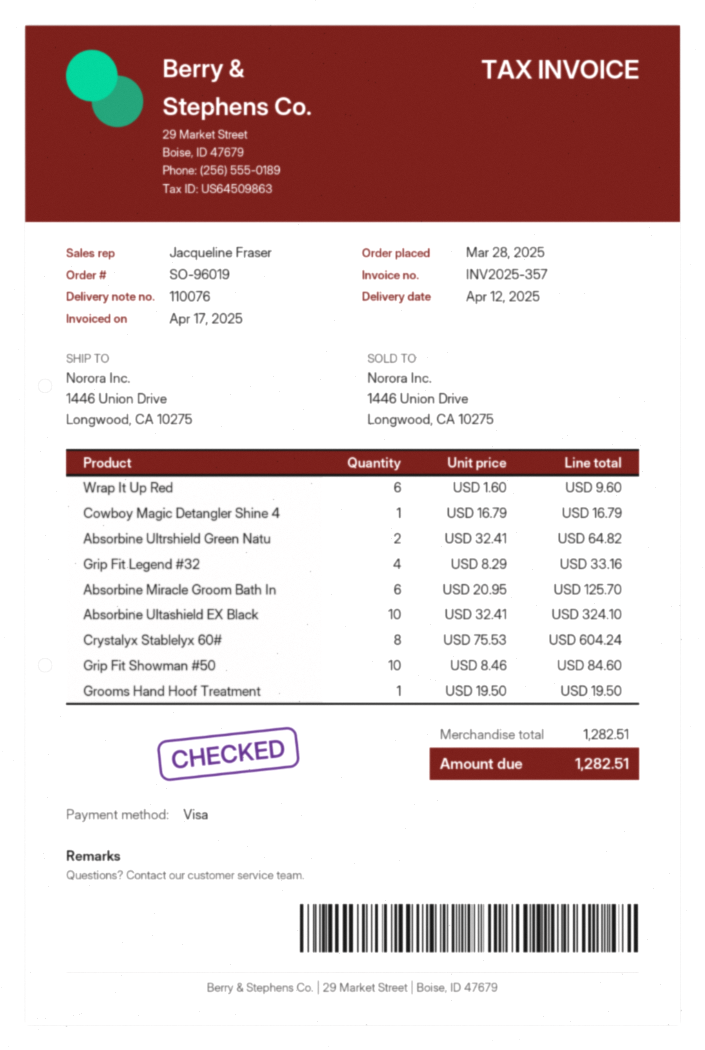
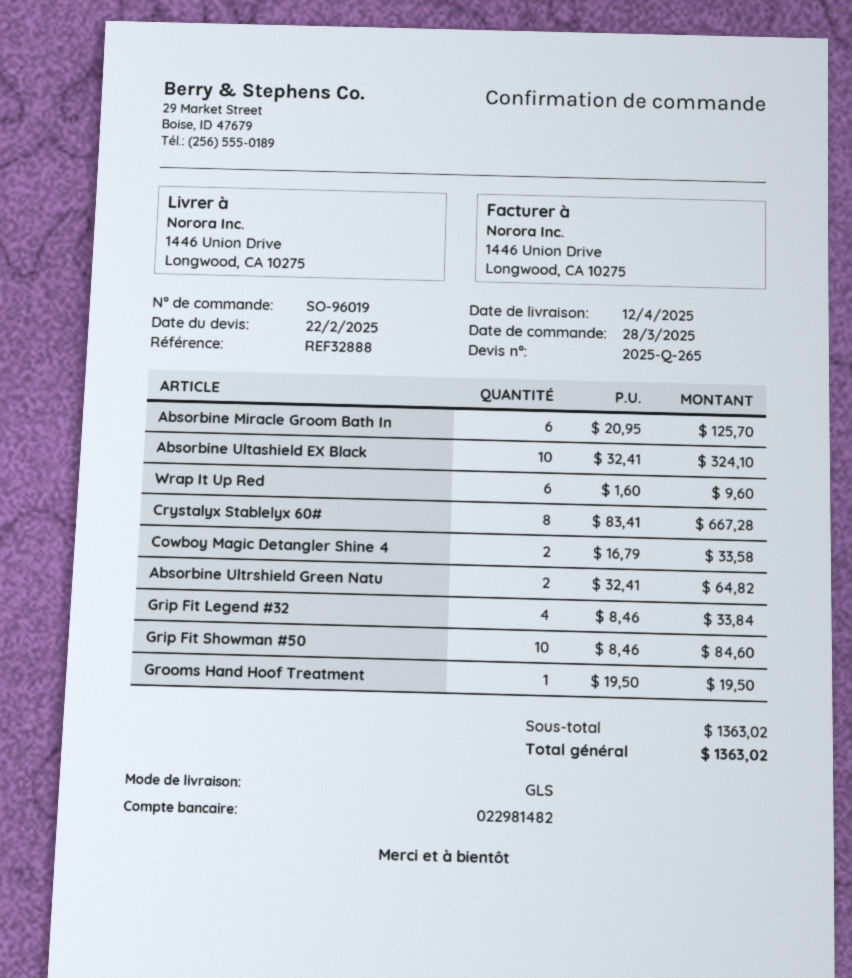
Cowboy Magic Detangler Shine 4: 1 x 16.79 = 16.79 -> 2 x 16.79 = 33.58
Grip Fit Legend #32: 4 x 8.29 = 33.16 -> 4 x 8.46 = 33.84
Crystalyx Stablelyx 60#: 8 x 75.53 = 604.24 -> 8 x 83.41 = 667.28
subtotal: 1282.51 -> 1363.02
total: 1282.51 -> 1363.02

